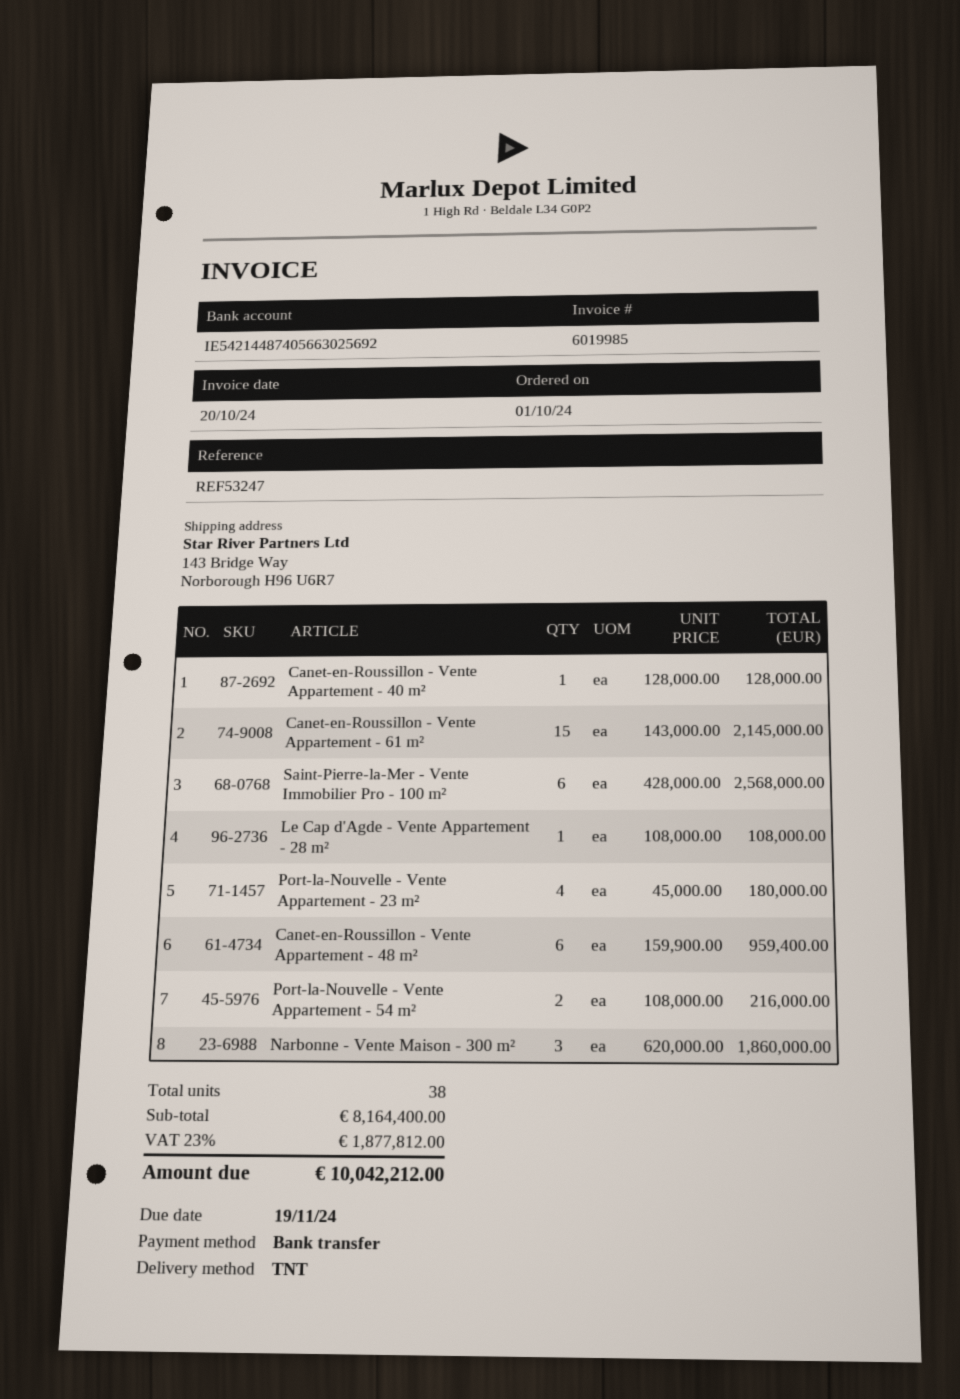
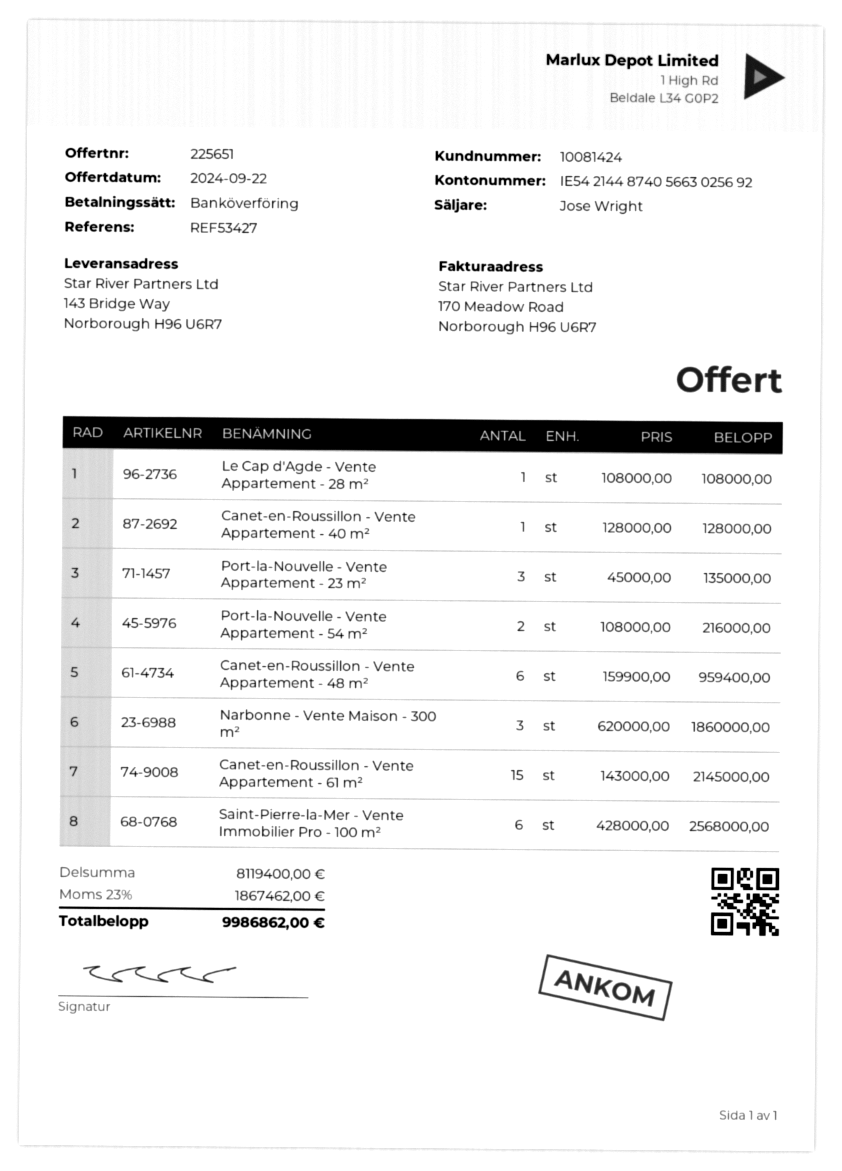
reference: REF53247 -> REF53427
Port-la-Nouvelle - Vente Appartement - 23 m²: 4 x 45000.00 = 180000.00 -> 3 x 45000.00 = 135000.00
subtotal: 8164400.00 -> 8119400.00
tax: 23% = 1877812.00 -> 23% = 1867462.00
total: 10042212.00 -> 9986862.00

